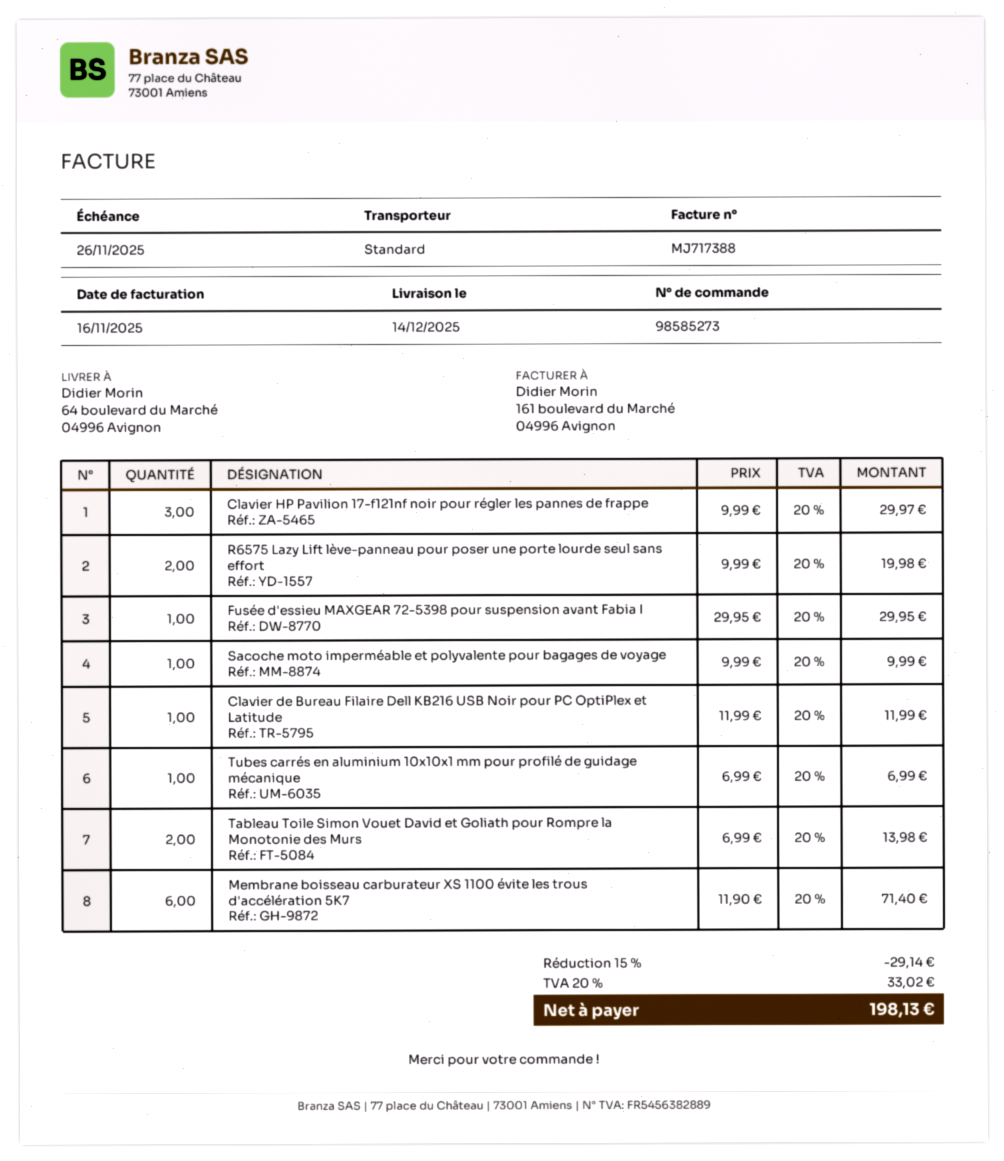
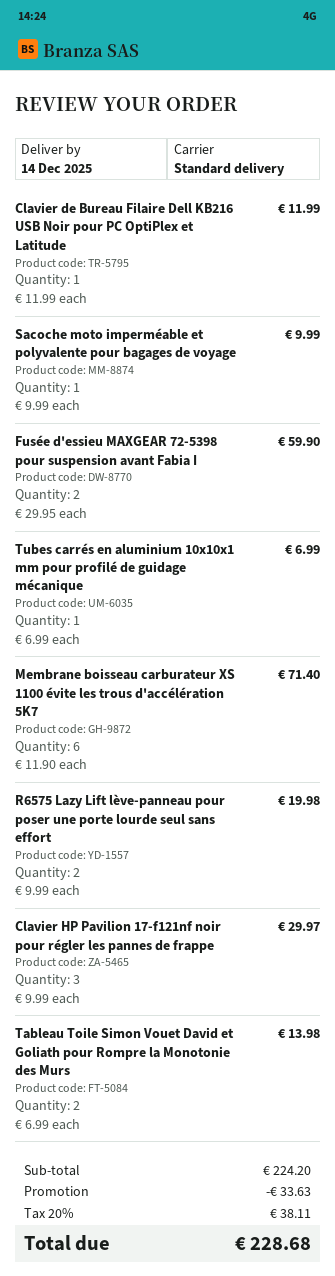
Fusée d'essieu MAXGEAR 72-5398 pour suspension avant Fabia I: 1 x 29.95 = 29.95 -> 2 x 29.95 = 59.90
discount: 29.14 -> 33.63
tax: 20% = 33.02 -> 20% = 38.11
total: 198.13 -> 228.68

